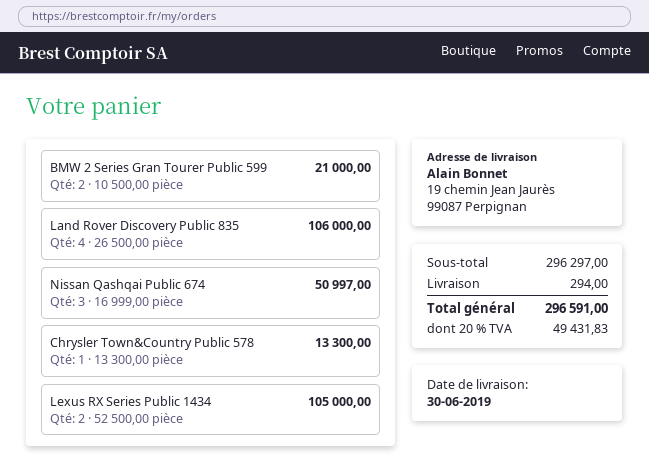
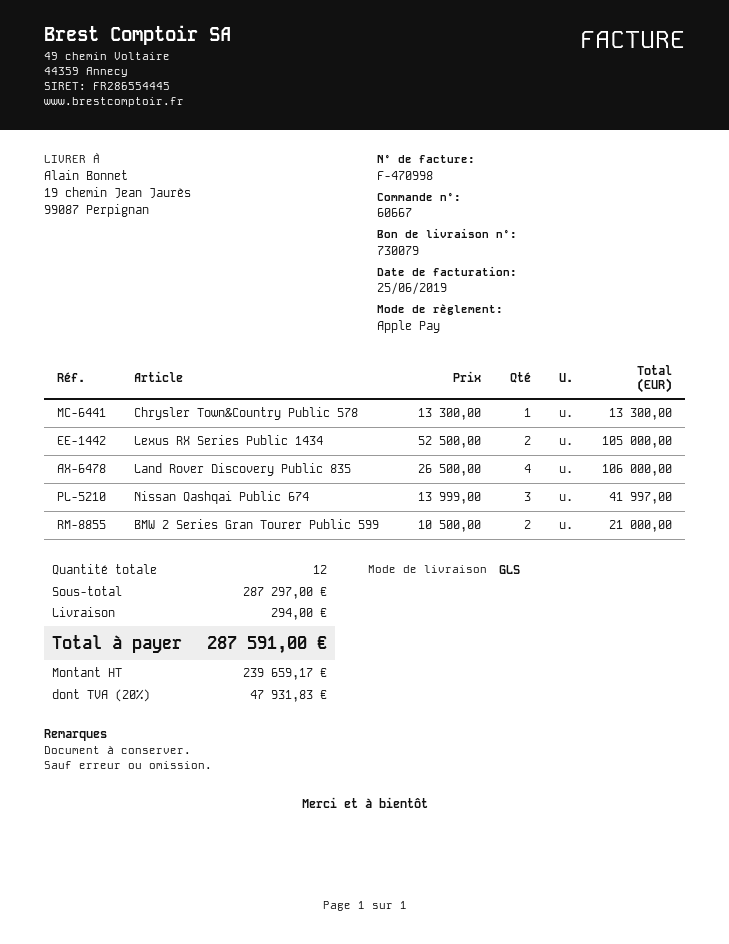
Nissan Qashqai Public 674: 3 x 16999.00 = 50997.00 -> 3 x 13999.00 = 41997.00
subtotal: 296297.00 -> 287297.00
tax: 20% = 49431.83 -> 20% = 47931.83
total: 296591.00 -> 287591.00

